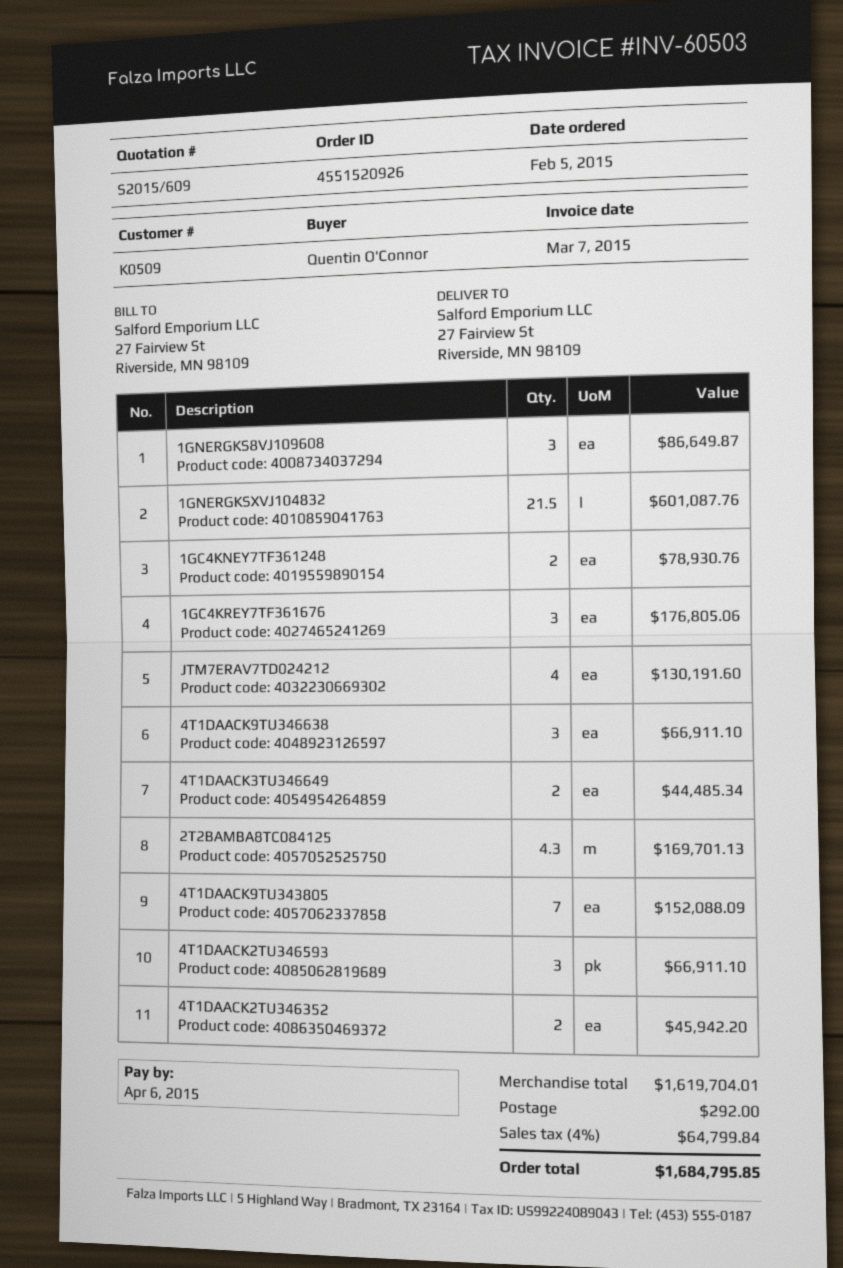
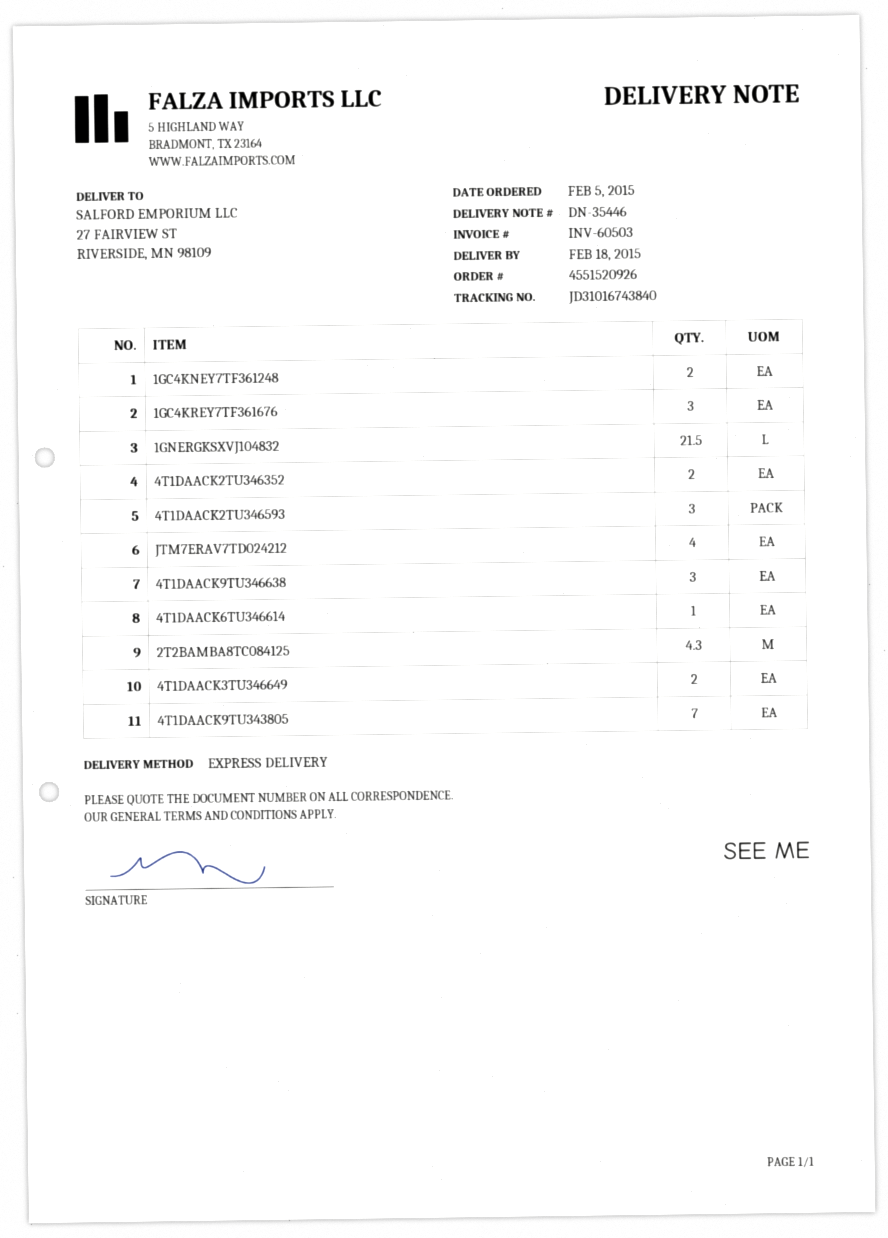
1GNERGKS8VJ109608: 3 -> none
4T1DAACK6TU346614: none -> 1

